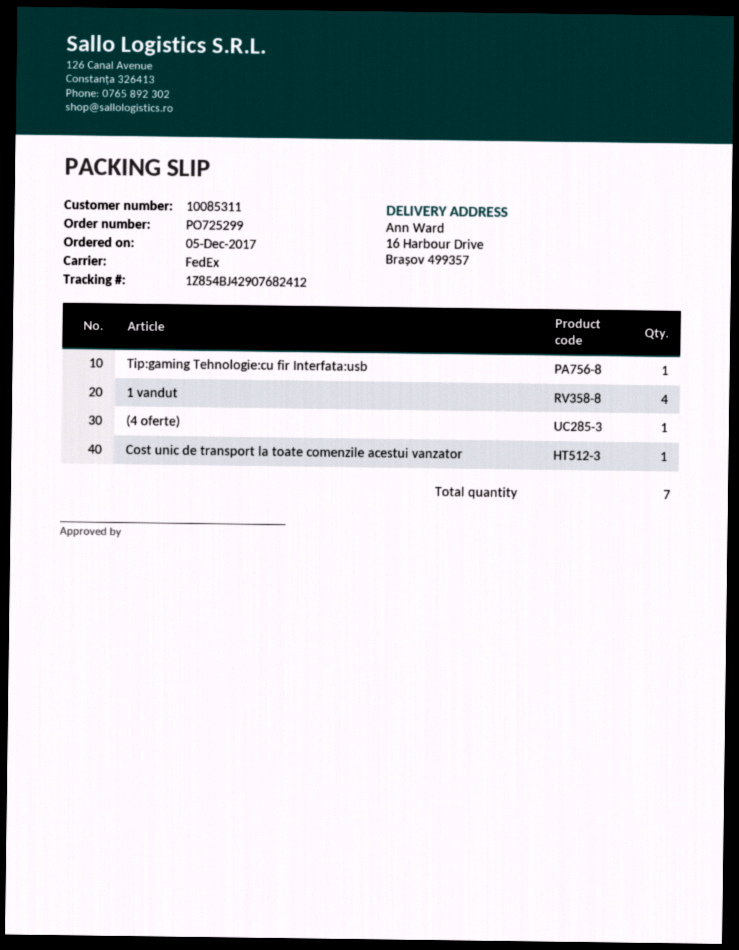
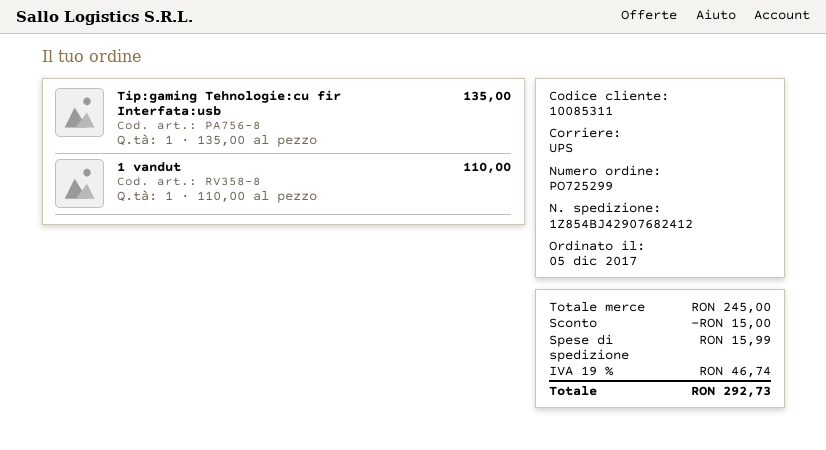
shipping method: FedEx -> UPS
1 vandut: 4 -> 1
(4 oferte): 1 -> none
Cost unic de transport la toate comenzile acestui vanzator: 1 -> none

